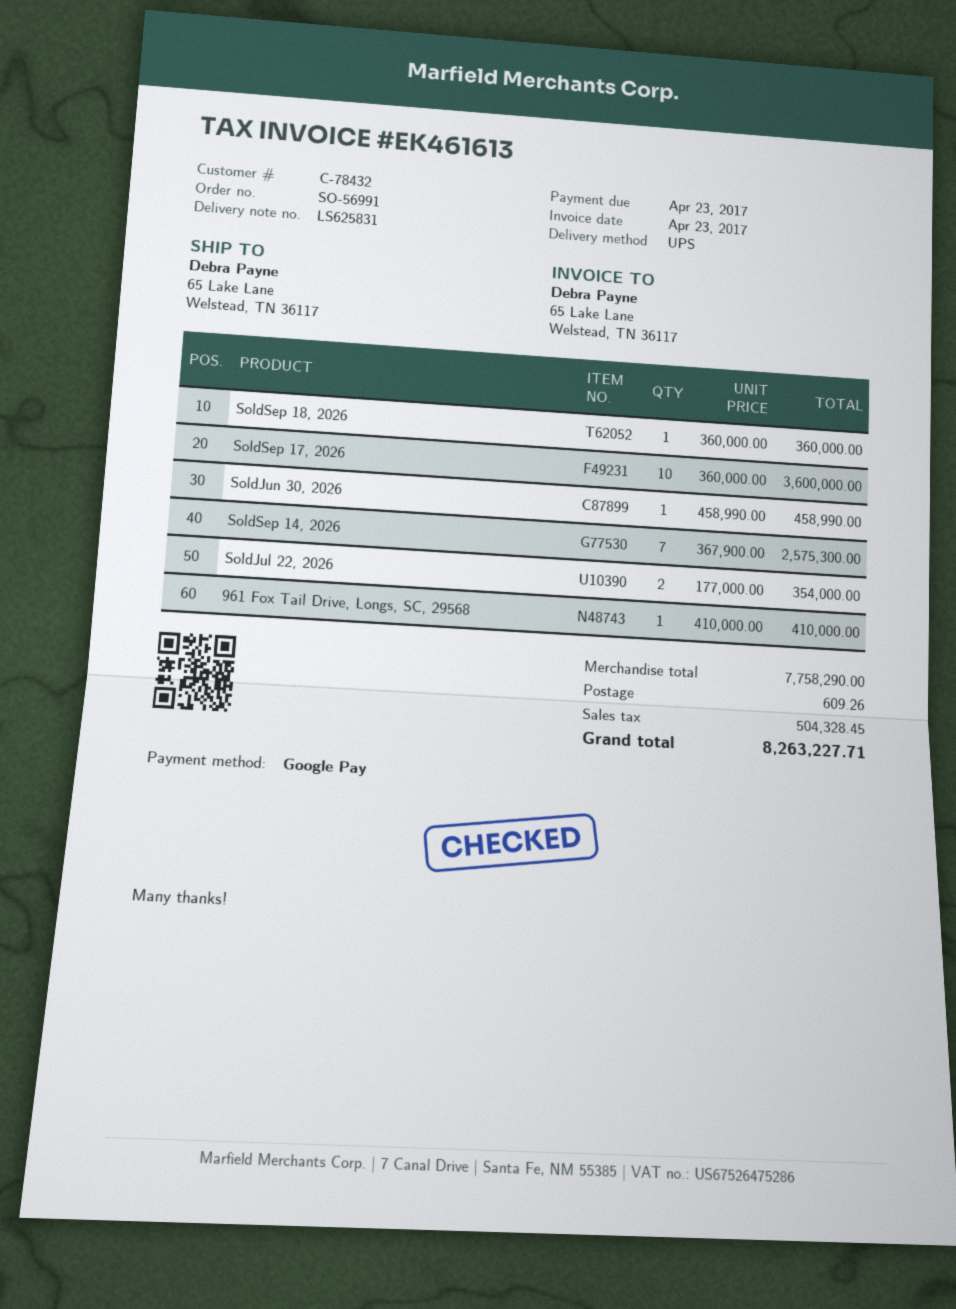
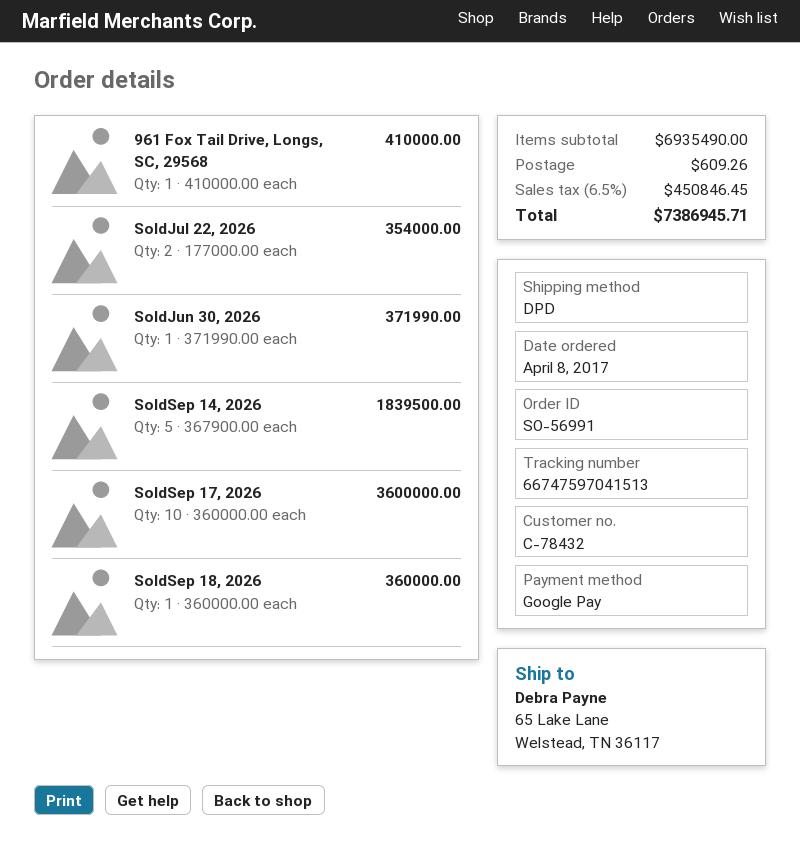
shipping method: UPS -> DPD
SoldJun 30, 2026: 1 x 458990.00 = 458990.00 -> 1 x 371990.00 = 371990.00
SoldSep 14, 2026: 7 x 367900.00 = 2575300.00 -> 5 x 367900.00 = 1839500.00
subtotal: 7758290.00 -> 6935490.00
tax: 504328.45 -> 450846.45
total: 8263227.71 -> 7386945.71

